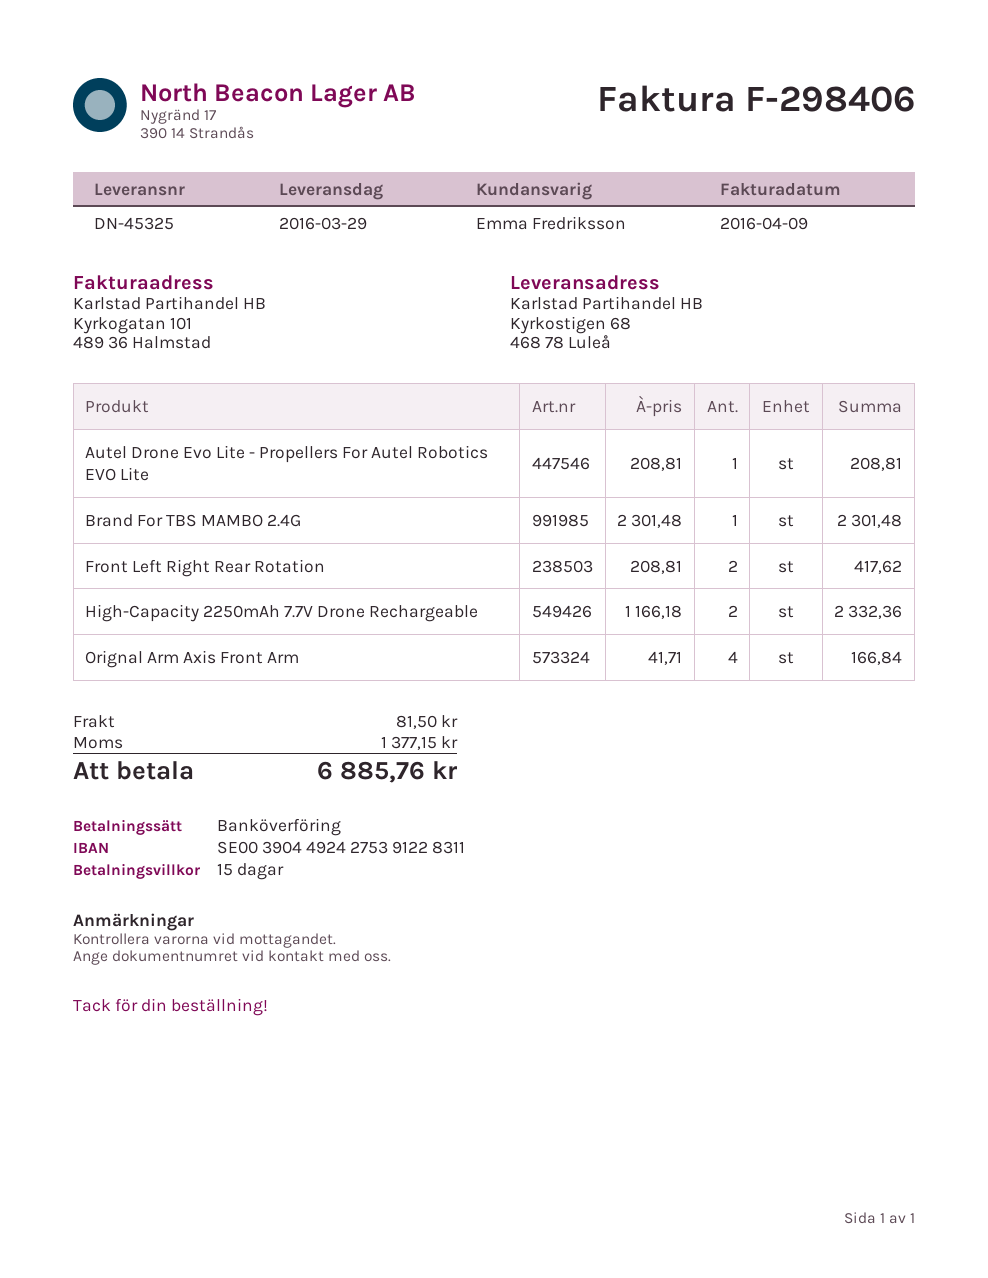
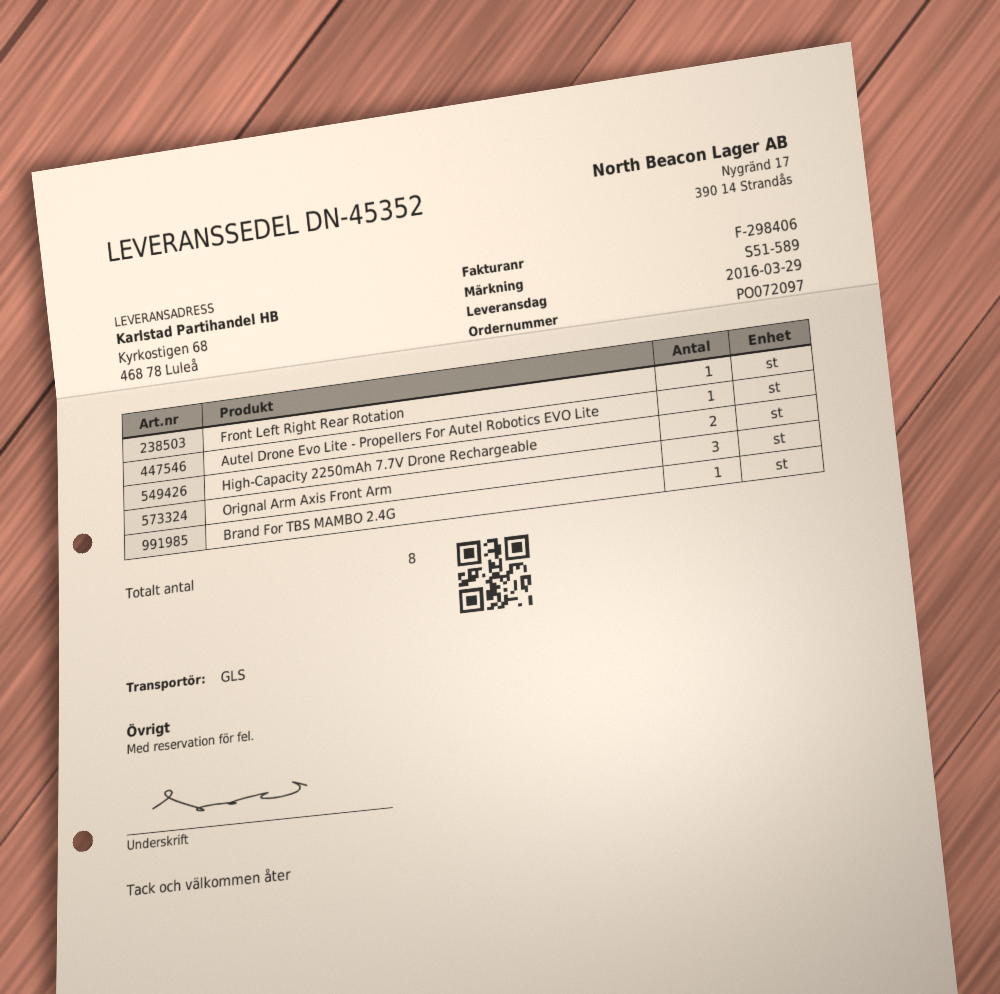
delivery note number: DN-45325 -> DN-45352
Front Left Right Rear Rotation: 2 -> 1
Orignal Arm Axis Front Arm: 4 -> 3

